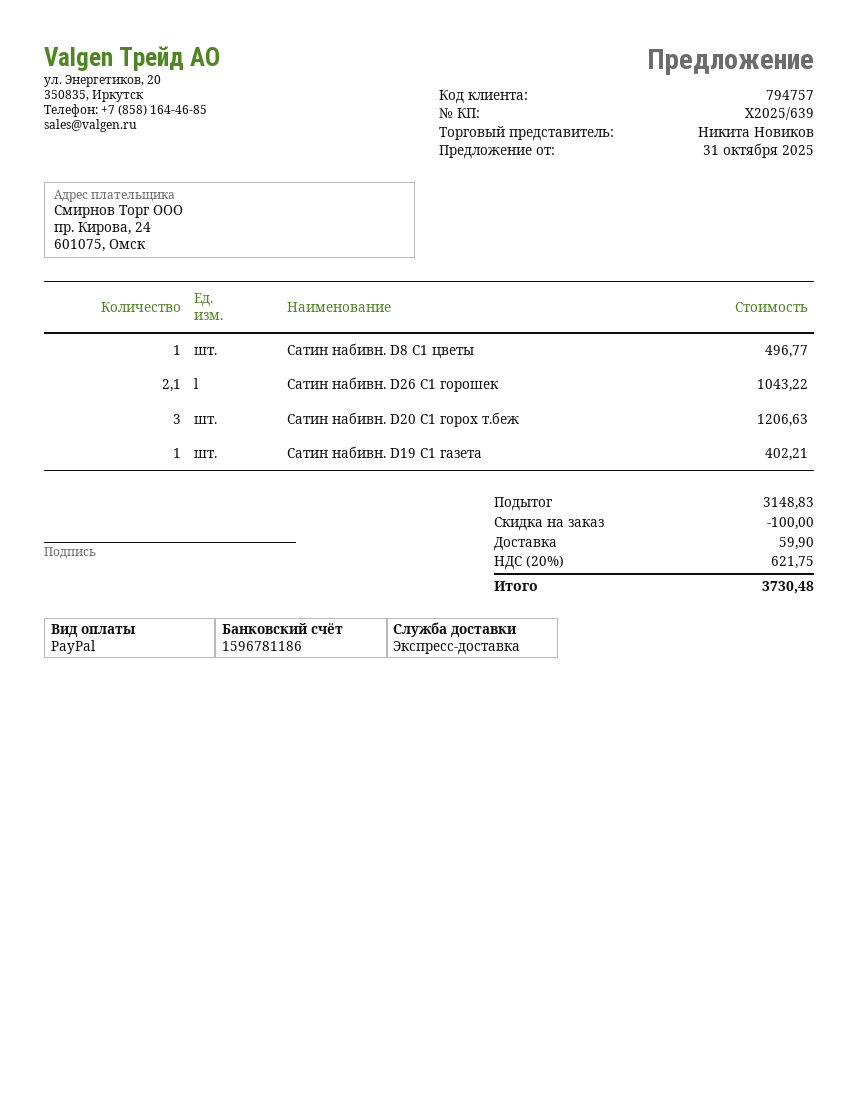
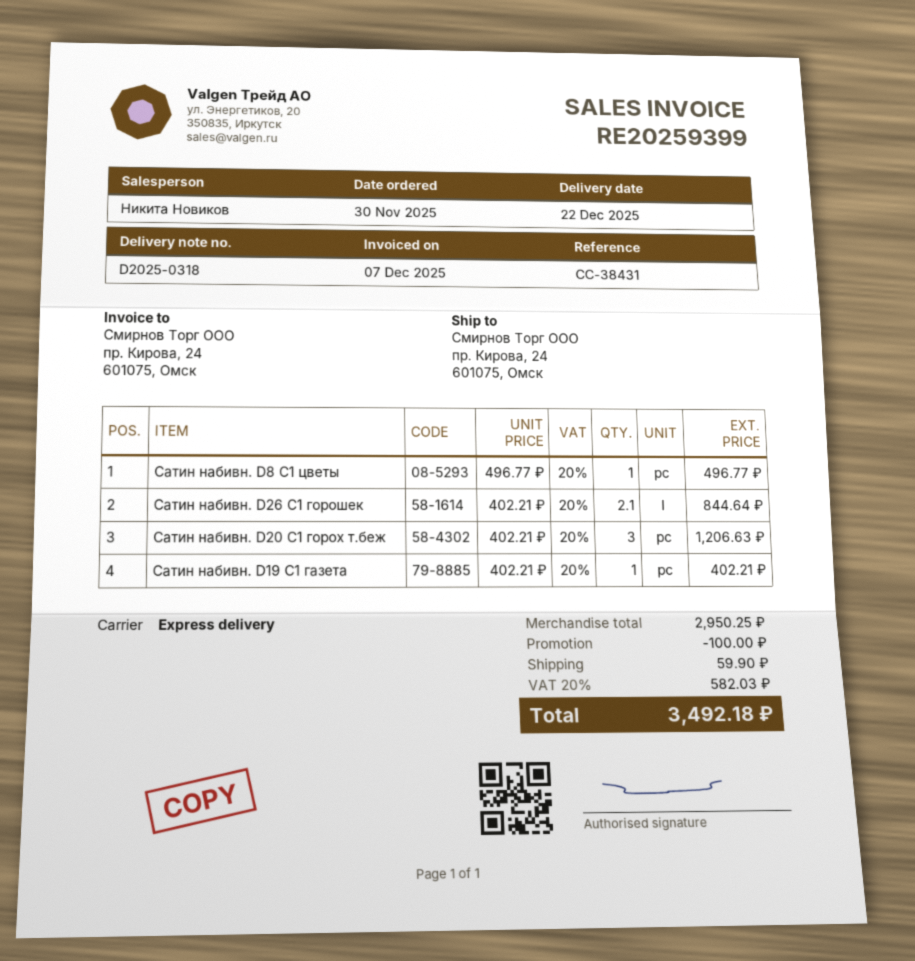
Сатин набивн. D26 C1 горошек: 2.1 for 1043.22 -> 2.1 for 844.64
subtotal: 3148.83 -> 2950.25
tax: 20% = 621.75 -> 20% = 582.03
total: 3730.48 -> 3492.18

